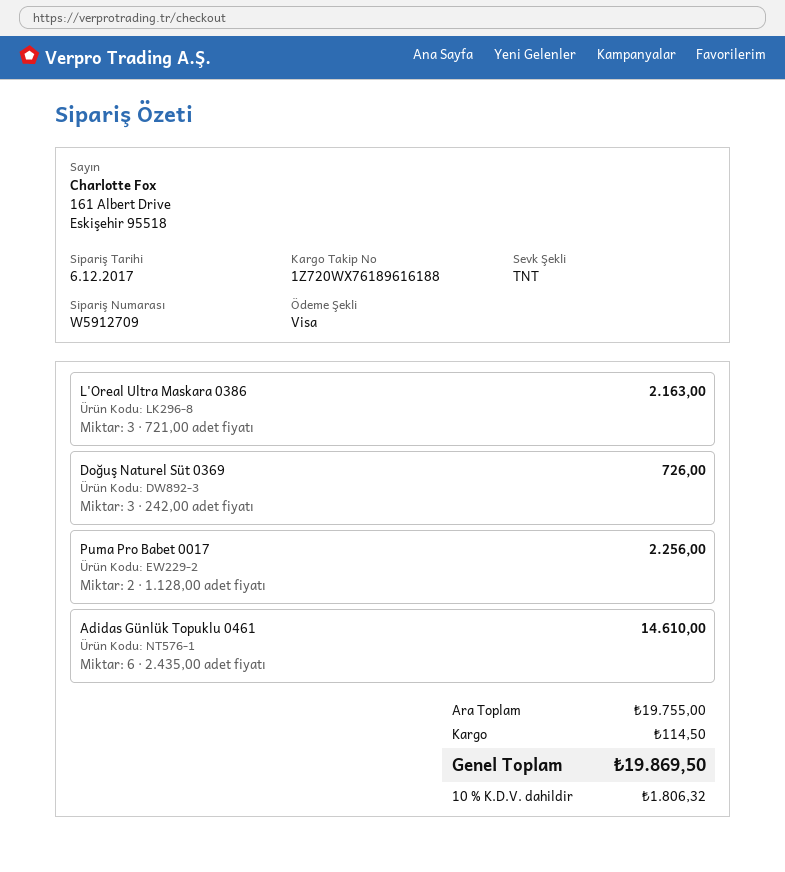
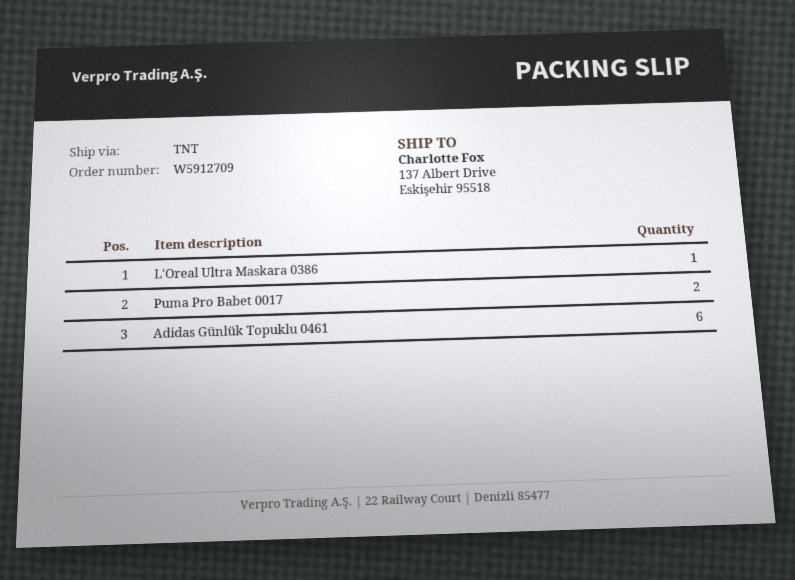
L'Oreal Ultra Maskara 0386: 3 -> 1
Doğuş Naturel Süt 0369: 3 -> none

